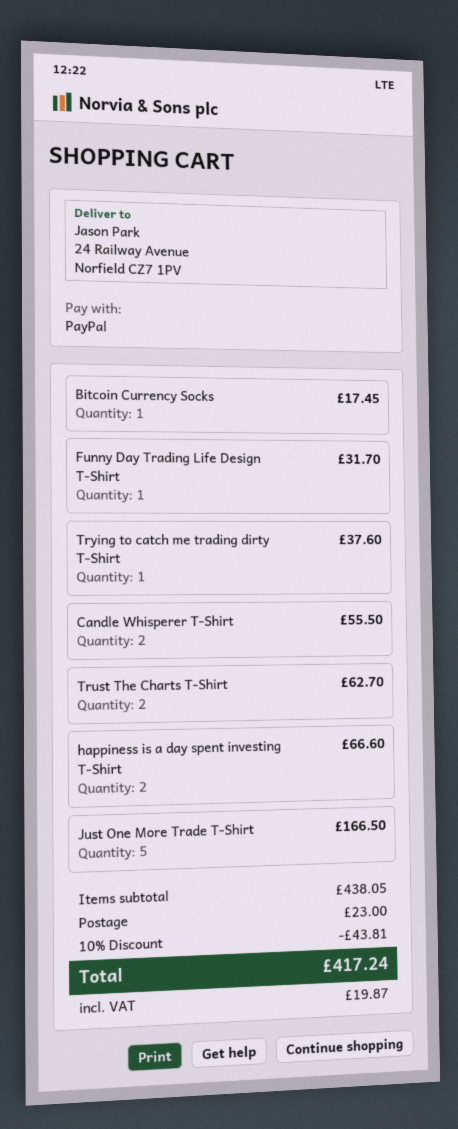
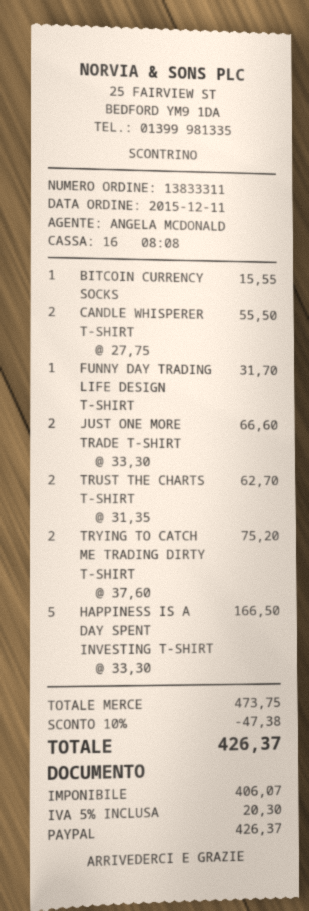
Bitcoin Currency Socks: 1 for 17.45 -> 1 for 15.55
Trying to catch me trading dirty T-Shirt: 1 for 37.60 -> 2 for 75.20
happiness is a day spent investing T-Shirt: 2 for 66.60 -> 5 for 166.50
Just One More Trade T-Shirt: 5 for 166.50 -> 2 for 66.60
subtotal: 438.05 -> 473.75
discount: 10% = 43.81 -> 10% = 47.38
shipping: 23.00 -> none
tax: 19.87 -> 20.30
total: 417.24 -> 426.37

